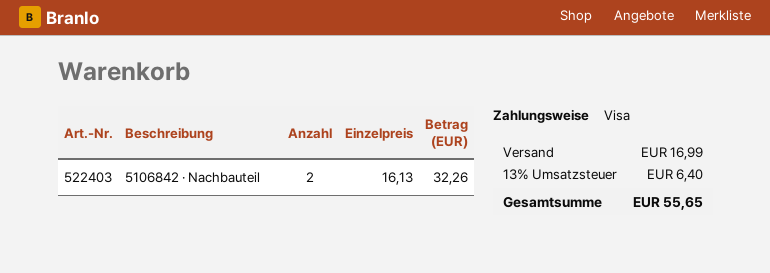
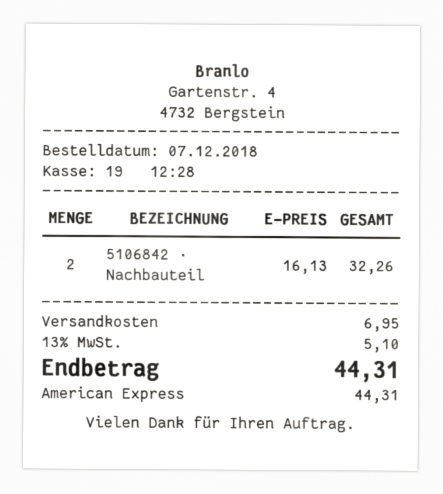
payment method: Visa -> American Express
shipping: 16.99 -> 6.95
tax: 13% = 6.40 -> 13% = 5.10
total: 55.65 -> 44.31

